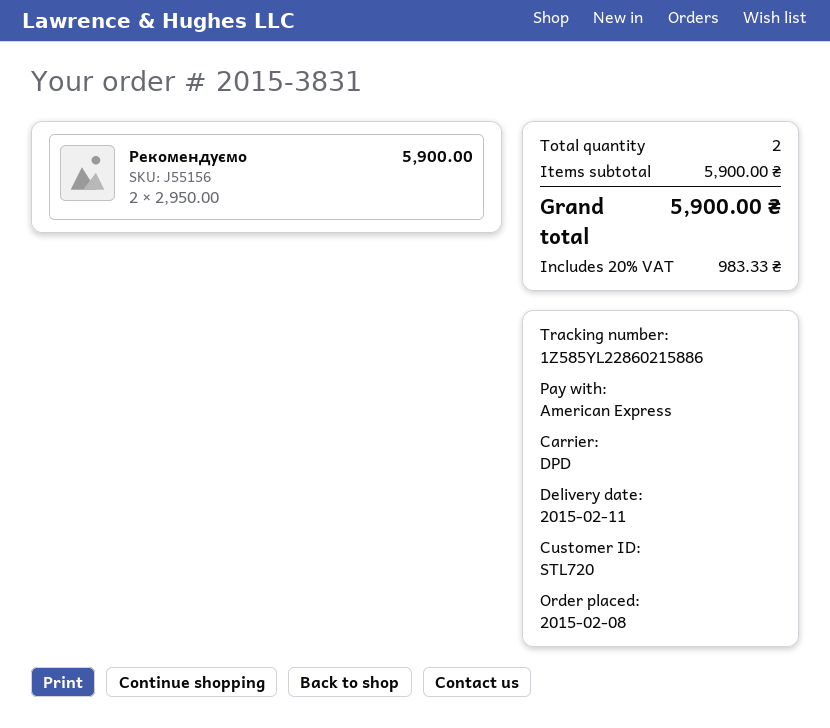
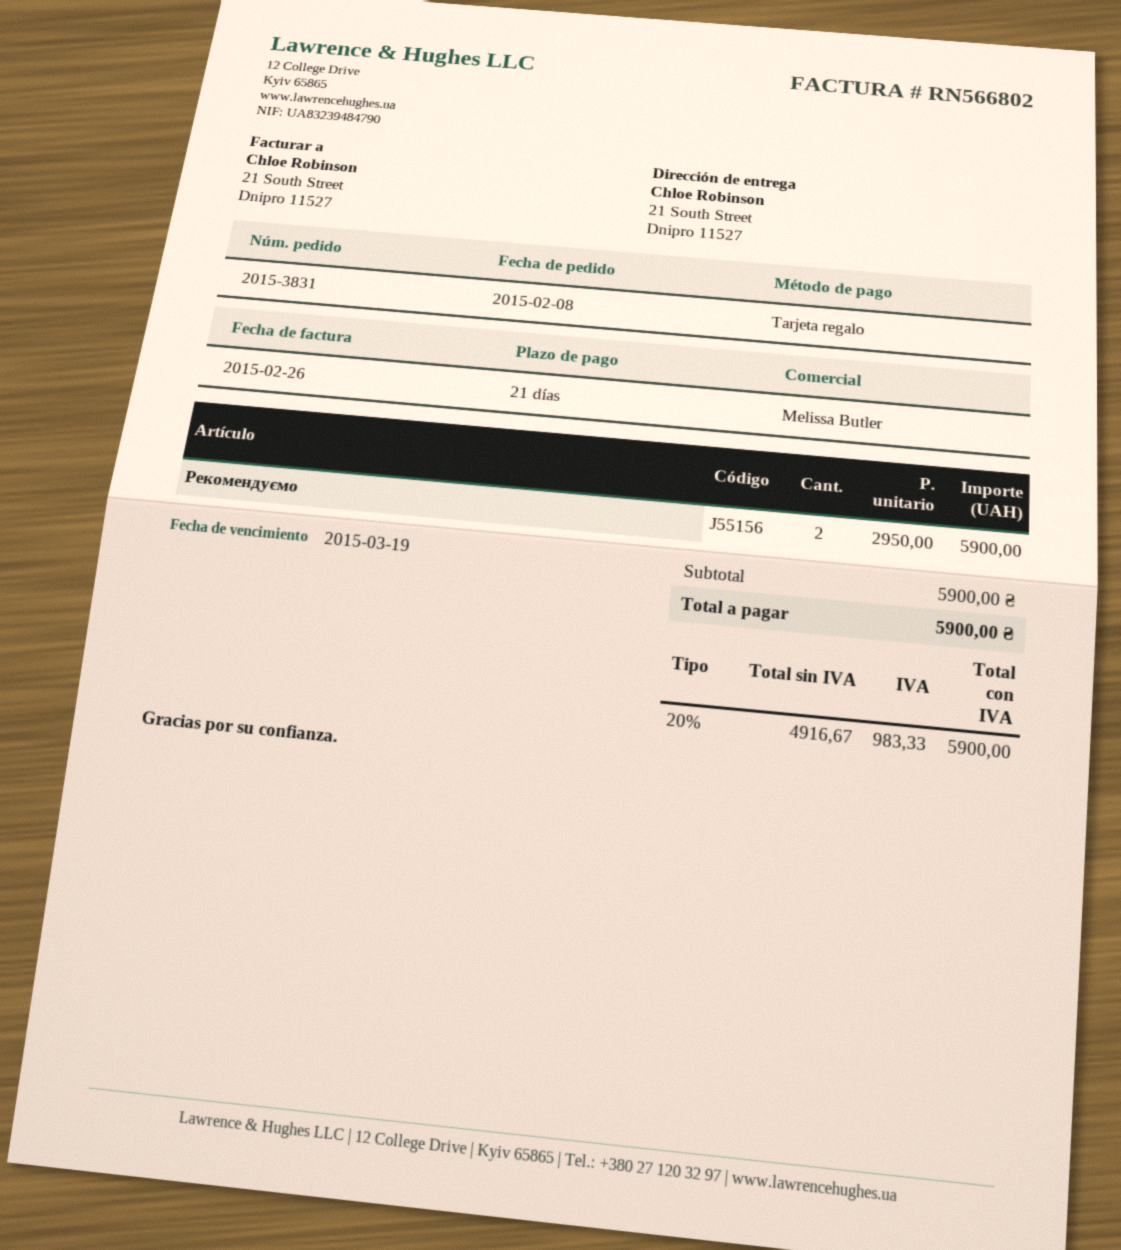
payment method: American Express -> gift card

